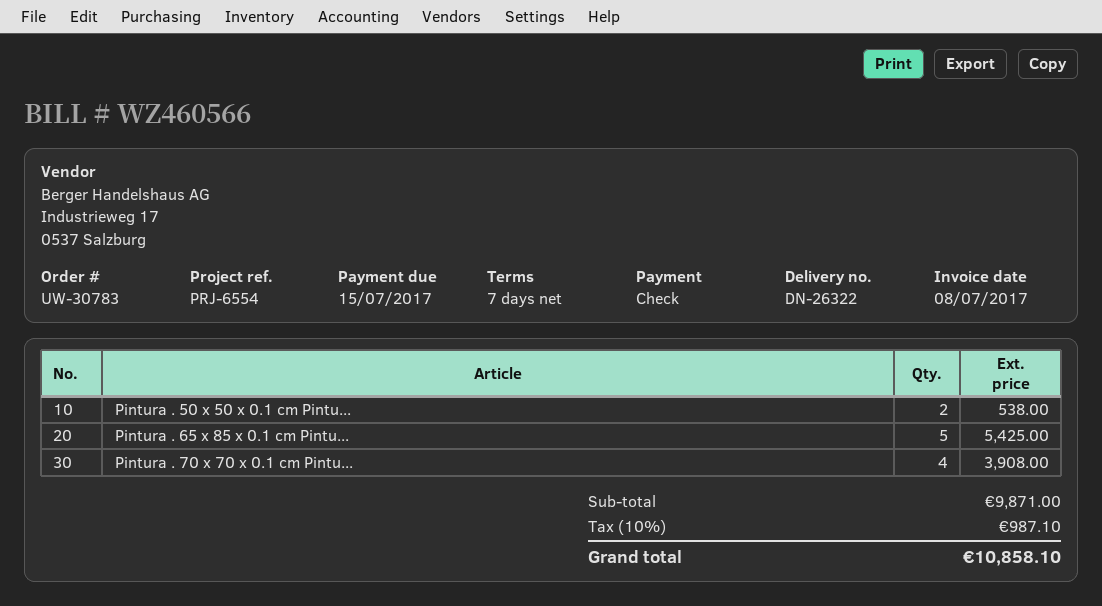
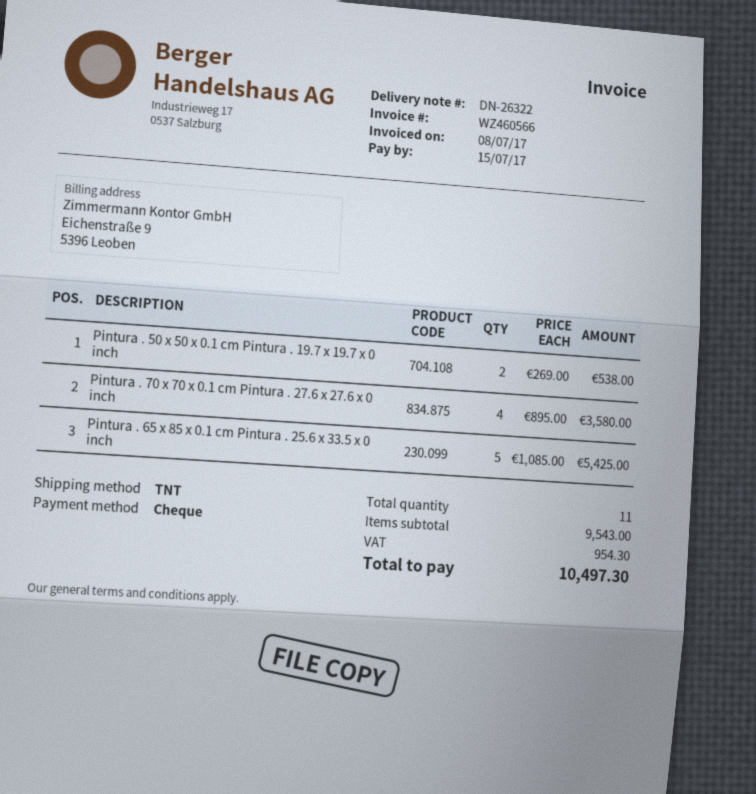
Pintura . 70 x 70 x 0.1 cm Pintu...: 4 for 3908.00 -> 4 for 3580.00
subtotal: 9871.00 -> 9543.00
tax: 987.10 -> 954.30
total: 10858.10 -> 10497.30

